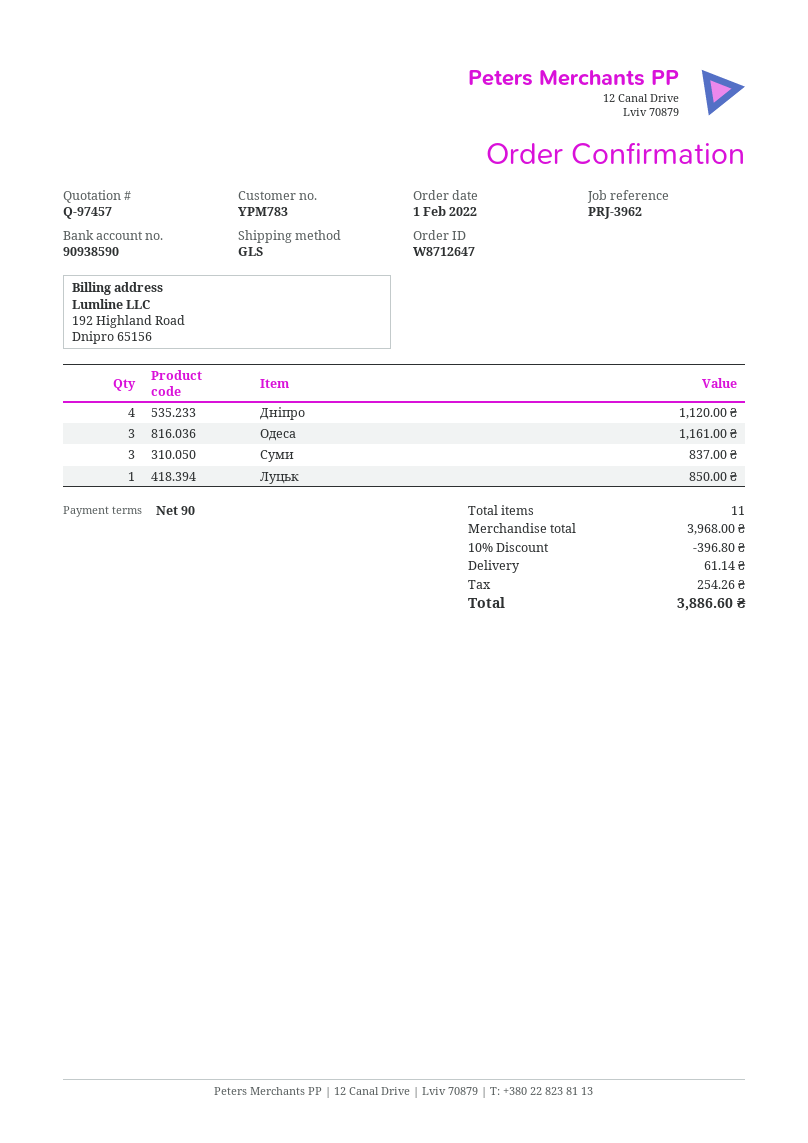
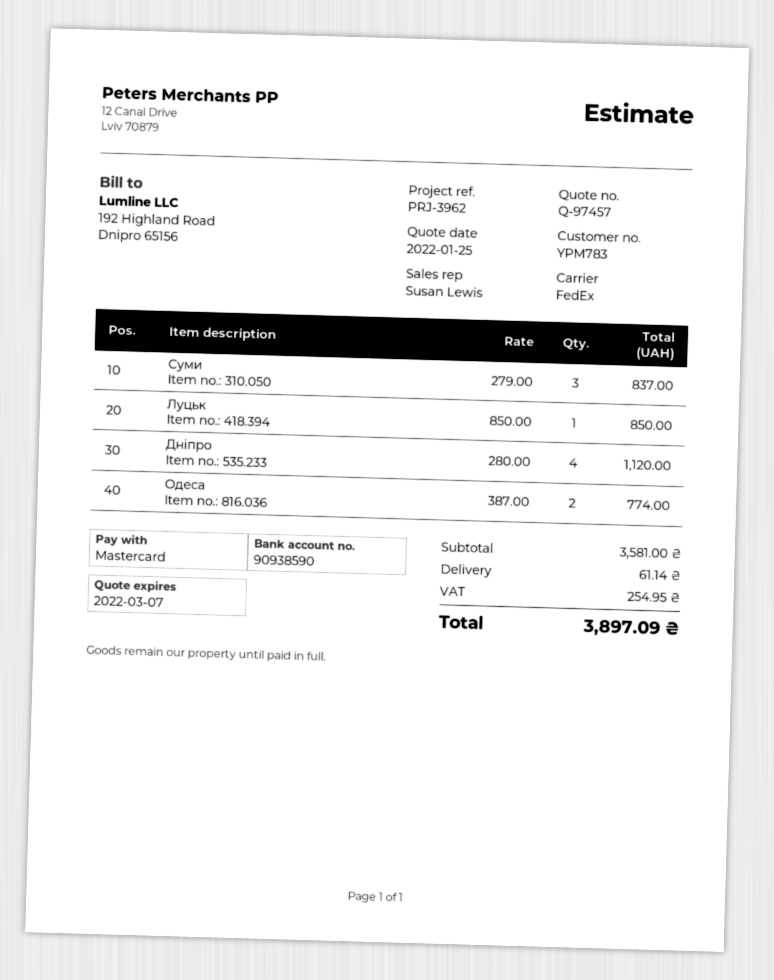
shipping method: GLS -> FedEx
Одеса: 3 for 1161.00 -> 2 for 774.00
subtotal: 3968.00 -> 3581.00
discount: 10% = 396.80 -> none
tax: 254.26 -> 254.95
total: 3886.60 -> 3897.09

